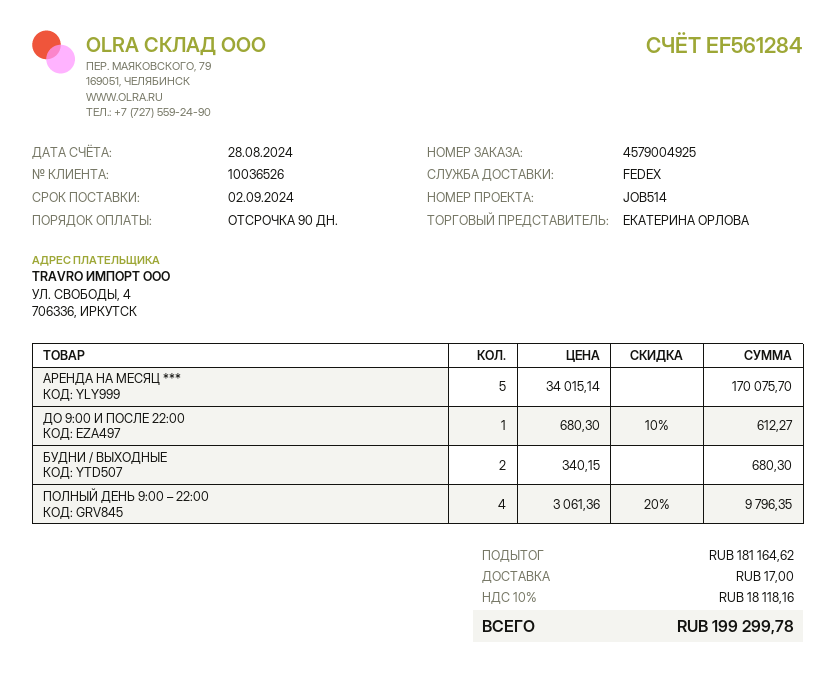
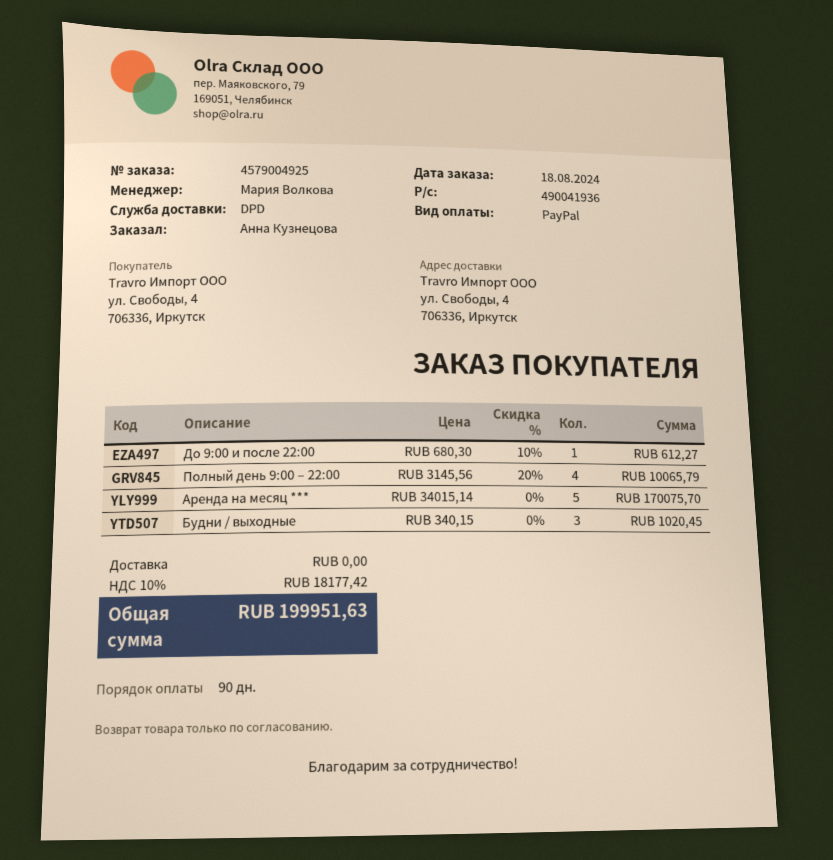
sales rep: ЕКАТЕРИНА ОРЛОВА -> Мария Волкова
shipping method: FedEx -> DPD
БУДНИ / ВЫХОДНЫЕ: 2 x 340.15 = 680.30 -> 3 x 340.15 = 1020.45
ПОЛНЫЙ ДЕНЬ 9:00 – 22:00: 4 x 3061.36 - 20% = 9796.35 -> 4 x 3145.56 - 20% = 10065.79
shipping: 17.00 -> 0.00
tax: 10% = 18118.16 -> 10% = 18177.42
total: 199299.78 -> 199951.63

